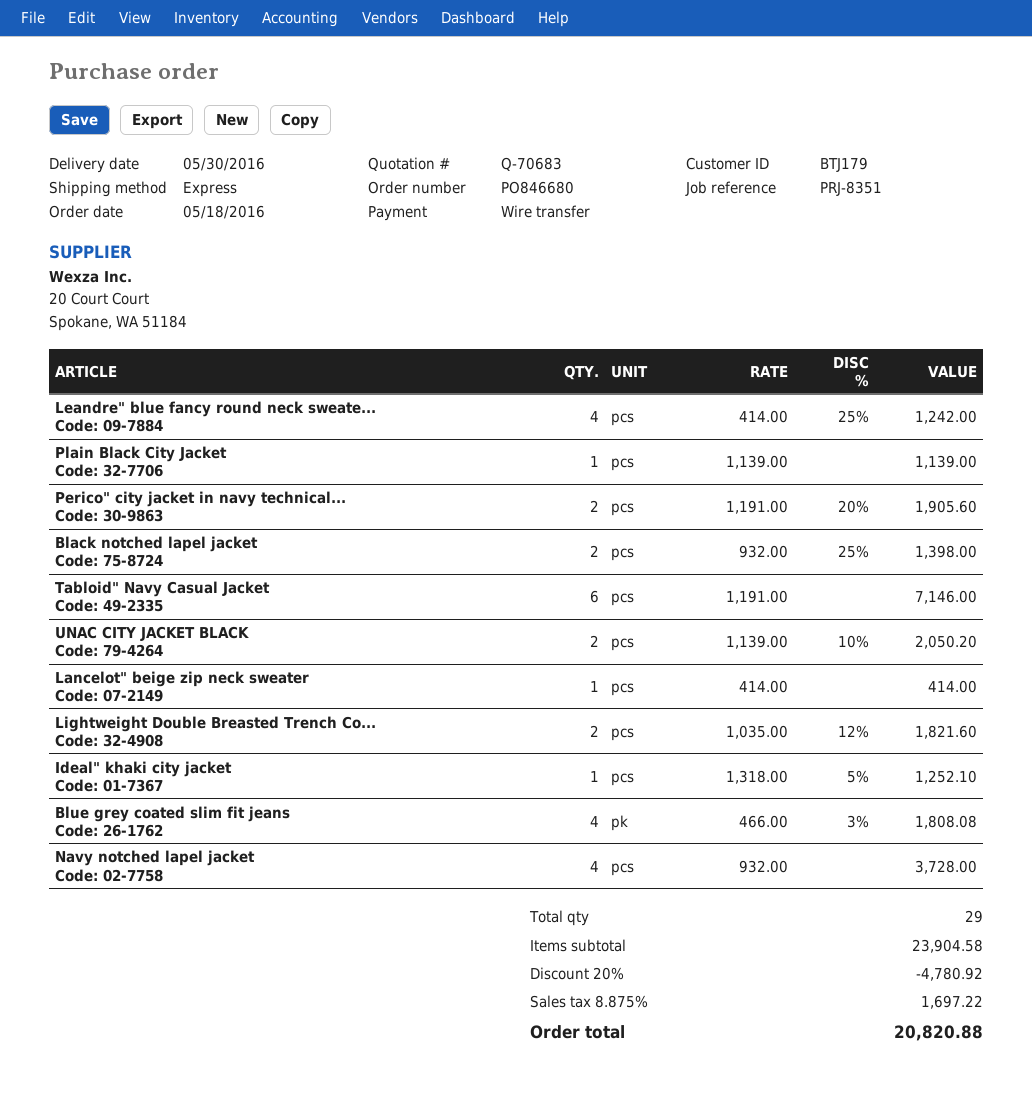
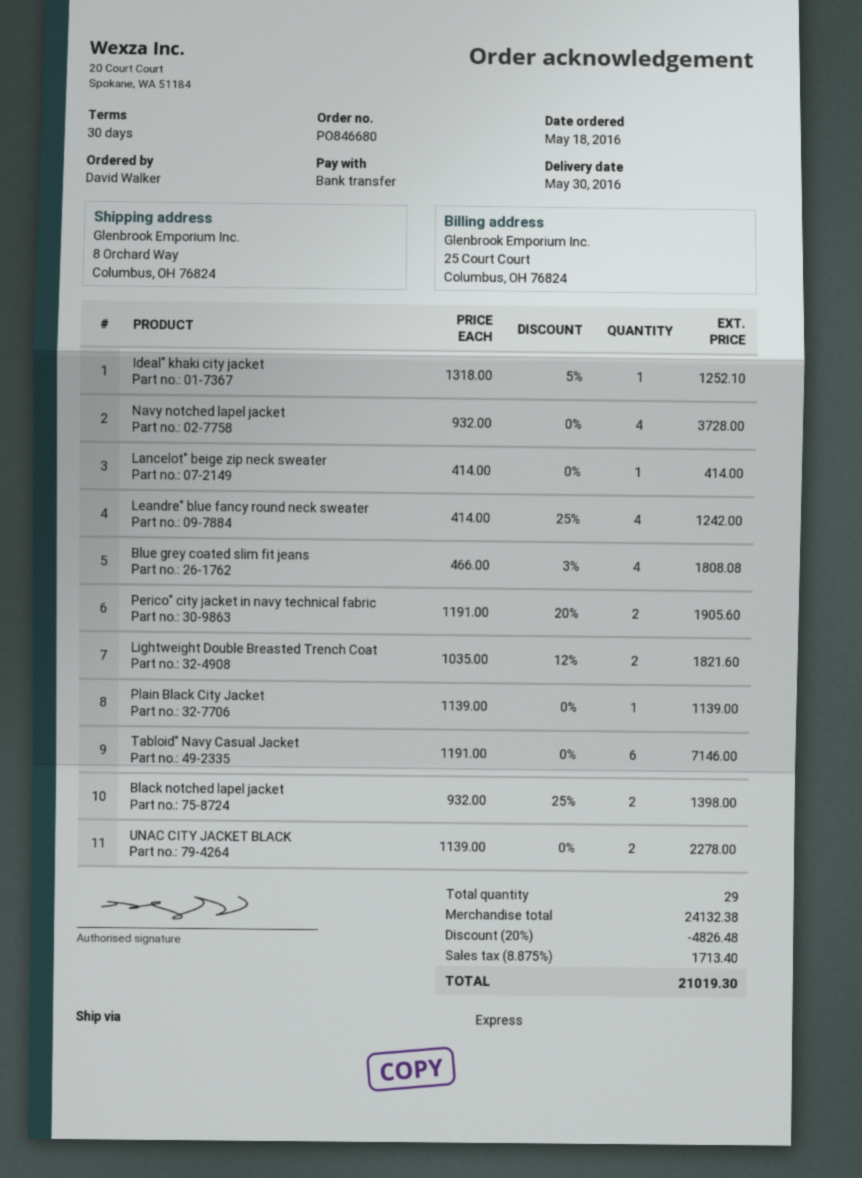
UNAC CITY JACKET BLACK: 2 x 1139.00 - 10% = 2050.20 -> 2 x 1139.00 = 2278.00
subtotal: 23904.58 -> 24132.38
discount: 20% = 4780.92 -> 20% = 4826.48
tax: 8.875% = 1697.22 -> 8.875% = 1713.40
total: 20820.88 -> 21019.30

